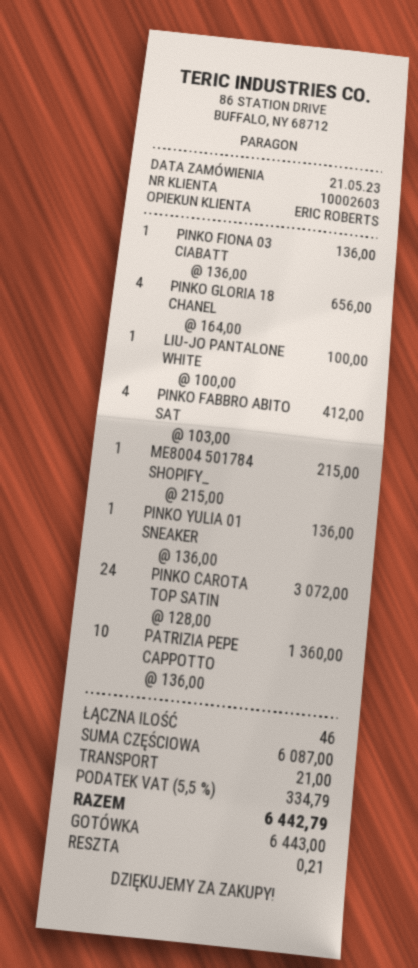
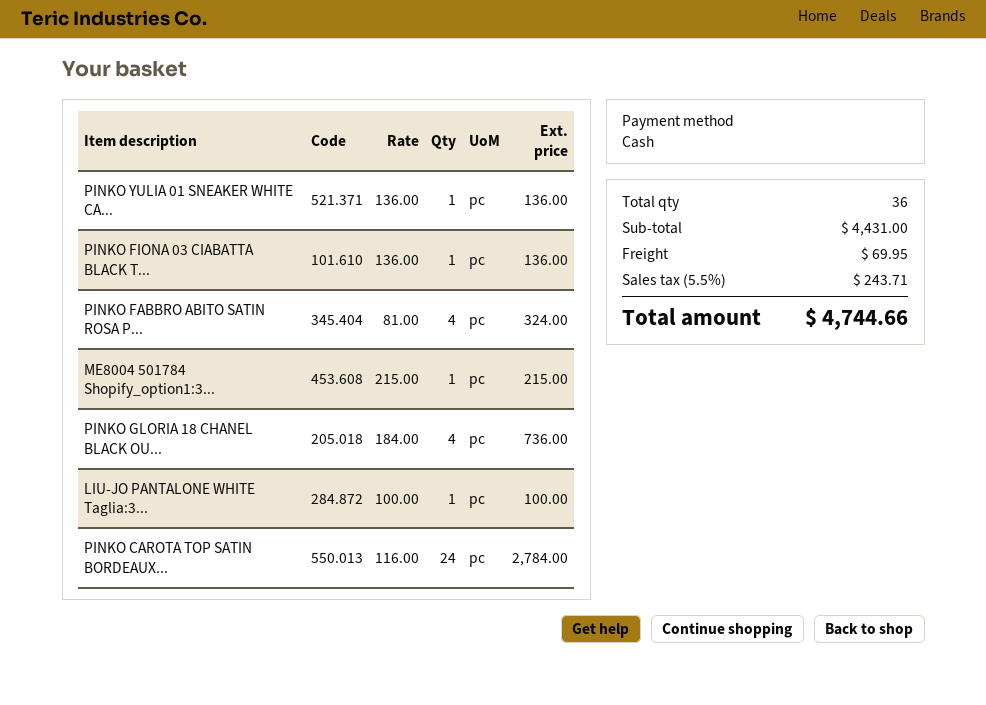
PINKO GLORIA 18 CHANEL: 4 x 164.00 = 656.00 -> 4 x 184.00 = 736.00
PINKO FABBRO ABITO SAT: 4 x 103.00 = 412.00 -> 4 x 81.00 = 324.00
PINKO CAROTA TOP SATIN: 24 x 128.00 = 3072.00 -> 24 x 116.00 = 2784.00
PATRIZIA PEPE CAPPOTTO: 10 x 136.00 = 1360.00 -> none
total quantity: 46 -> 36
subtotal: 6087.00 -> 4431.00
shipping: 21.00 -> 69.95
tax: 5.5% = 334.79 -> 5.5% = 243.71
total: 6442.79 -> 4744.66

